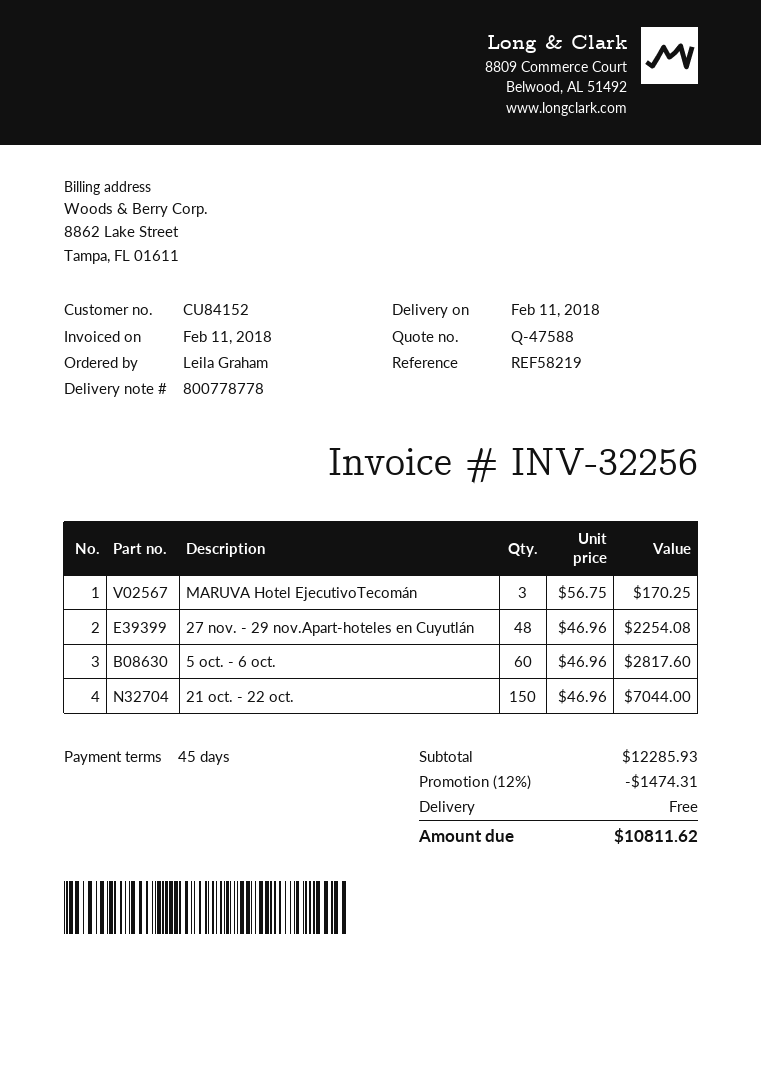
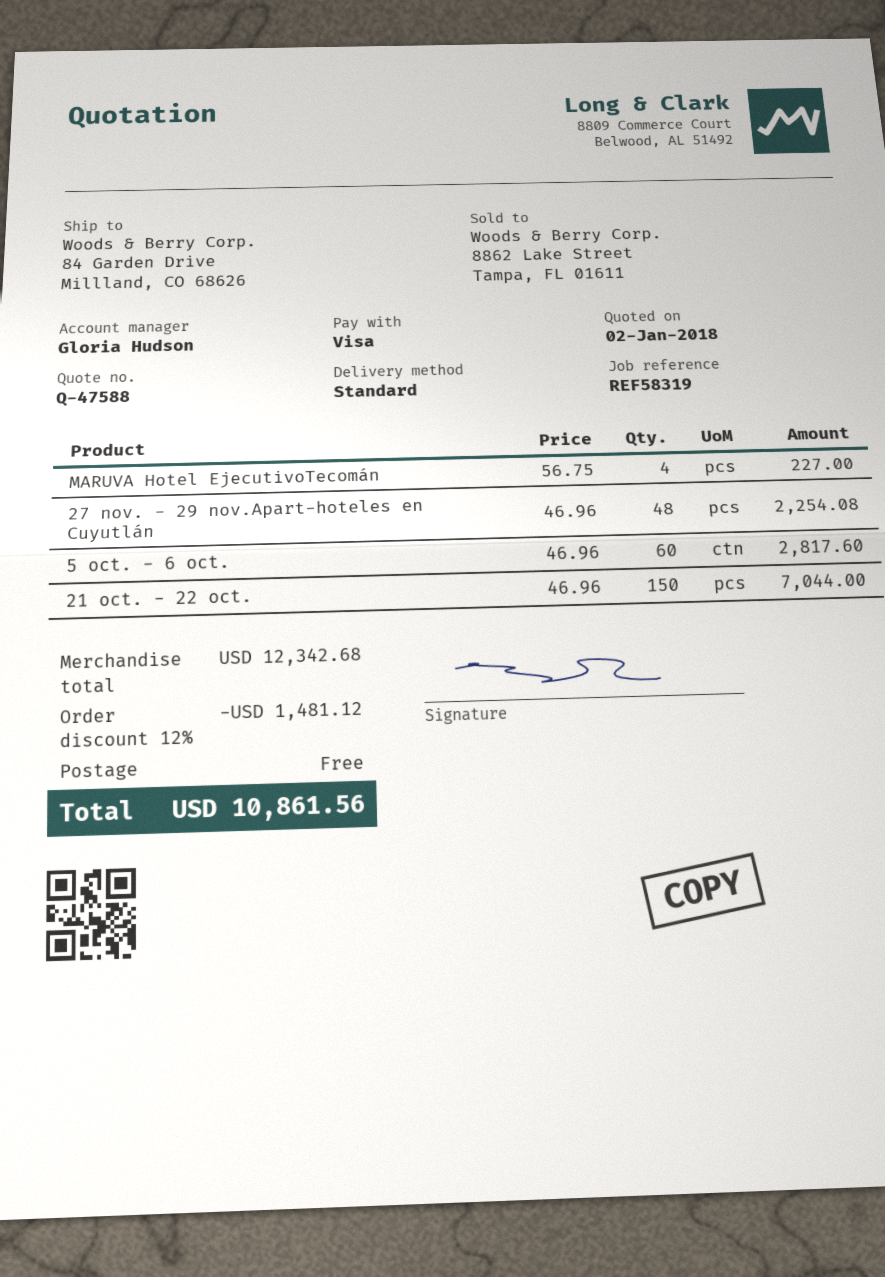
reference: REF58219 -> REF58319
MARUVA Hotel EjecutivoTecomán: 3 x 56.75 = 170.25 -> 4 x 56.75 = 227.00
subtotal: 12285.93 -> 12342.68
discount: 12% = 1474.31 -> 12% = 1481.12
total: 10811.62 -> 10861.56

